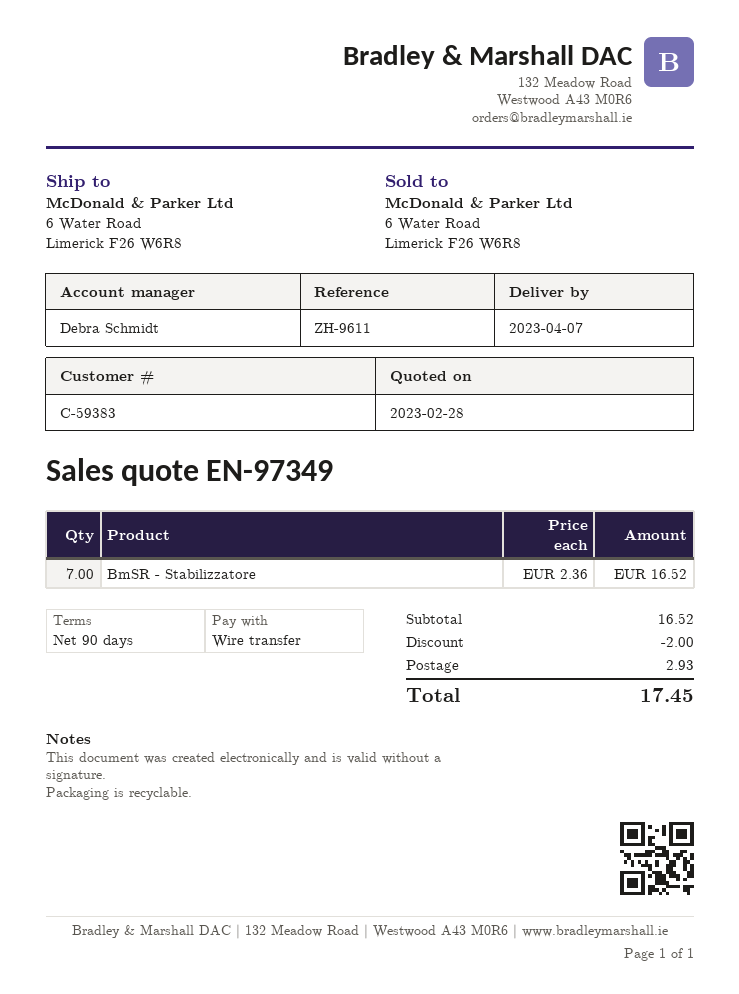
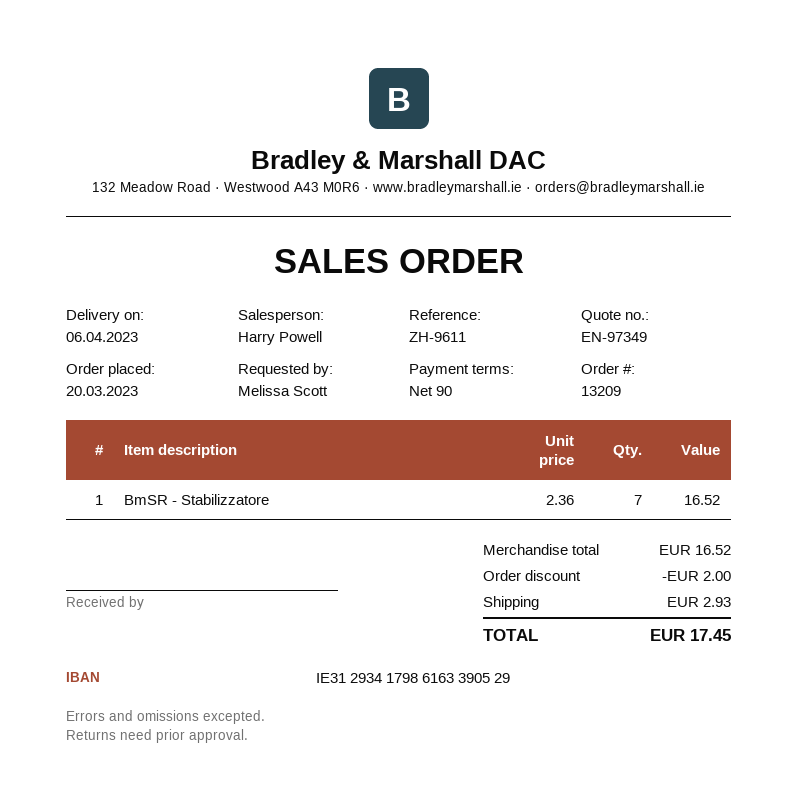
delivery date: 2023-04-07 -> 2023-04-06
sales rep: Debra Schmidt -> Harry Powell

